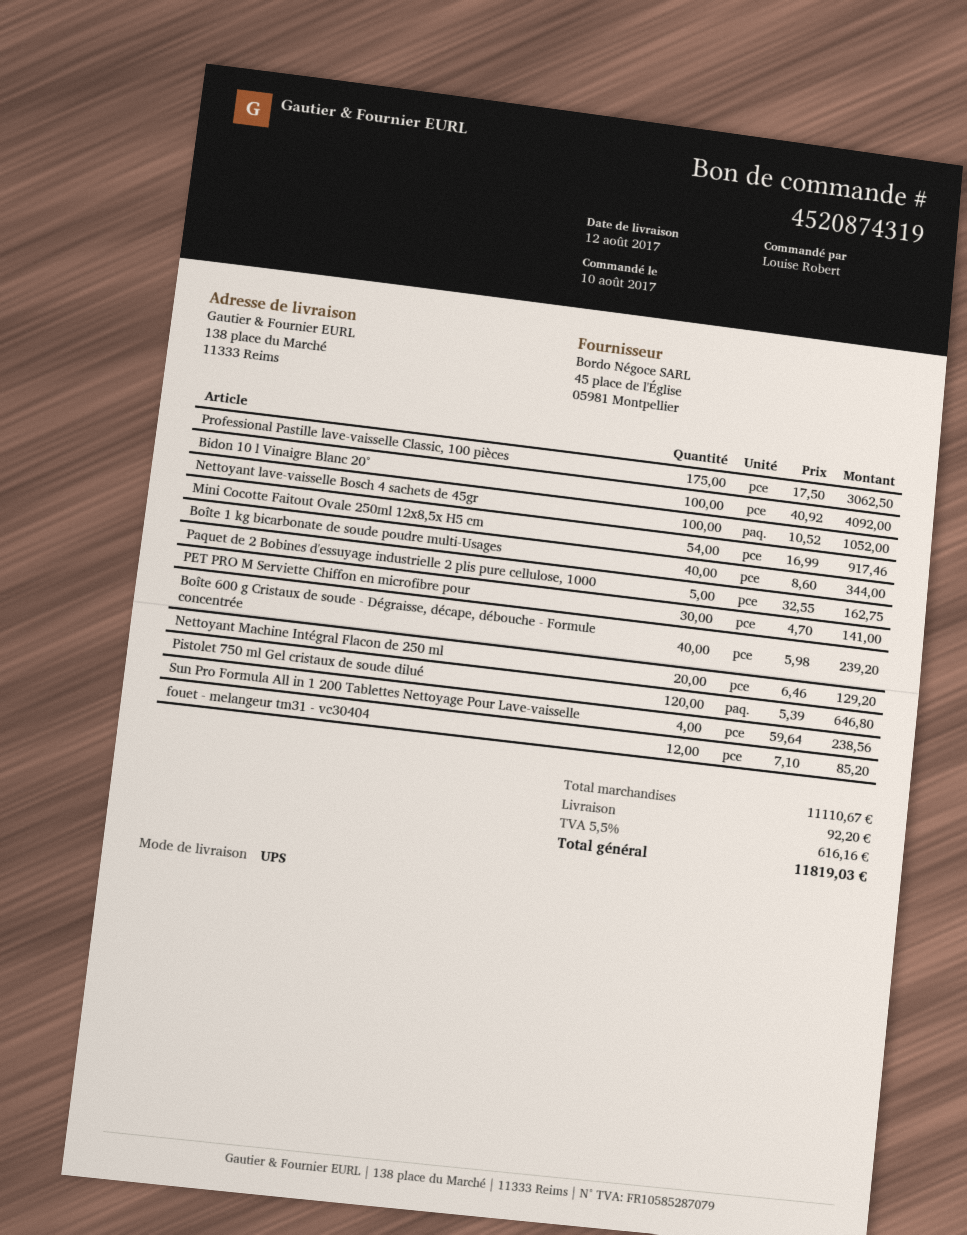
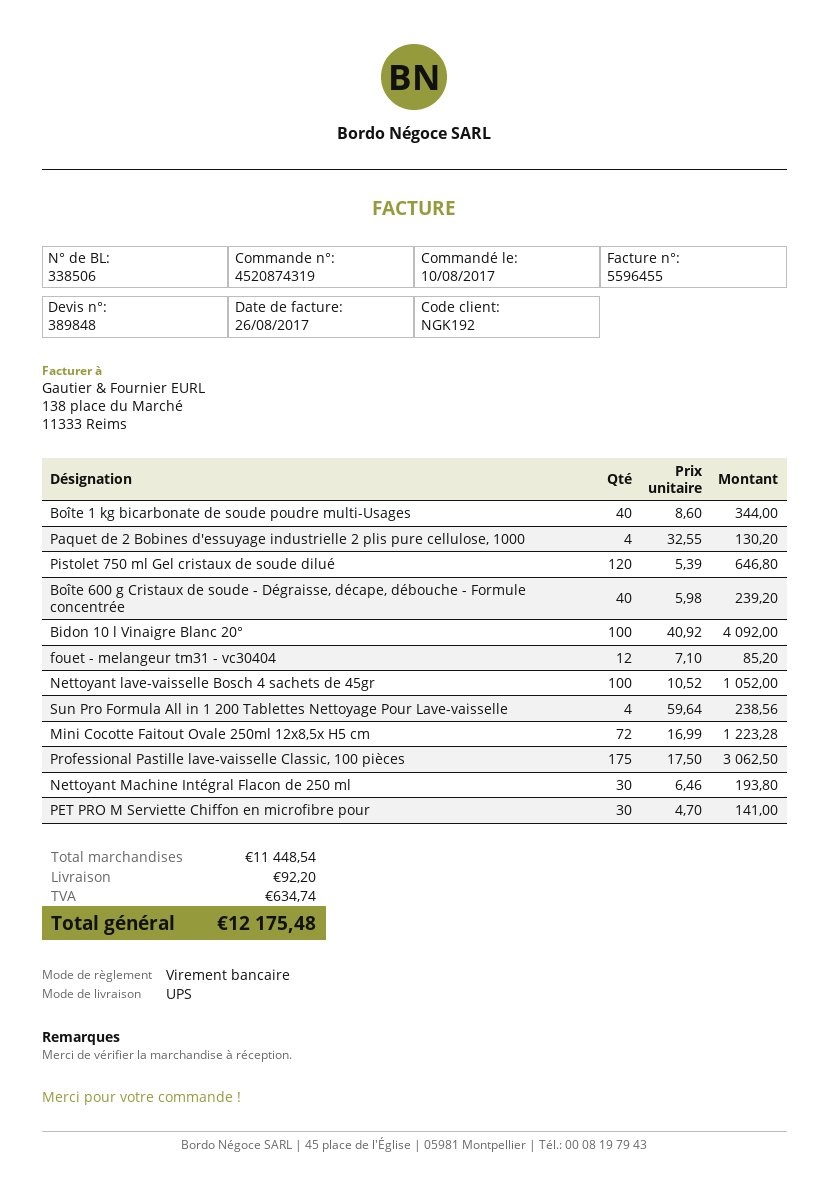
Mini Cocotte Faitout Ovale 250ml 12x8,5x H5 cm: 54 x 16.99 = 917.46 -> 72 x 16.99 = 1223.28
Paquet de 2 Bobines d'essuyage industrielle 2 plis pure cellulose, 1000: 5 x 32.55 = 162.75 -> 4 x 32.55 = 130.20
Nettoyant Machine Intégral Flacon de 250 ml: 20 x 6.46 = 129.20 -> 30 x 6.46 = 193.80
subtotal: 11110.67 -> 11448.54
tax: 616.16 -> 634.74
total: 11819.03 -> 12175.48

